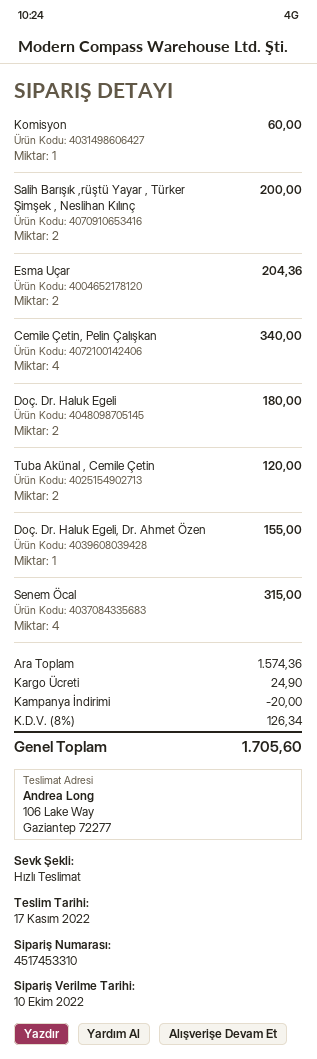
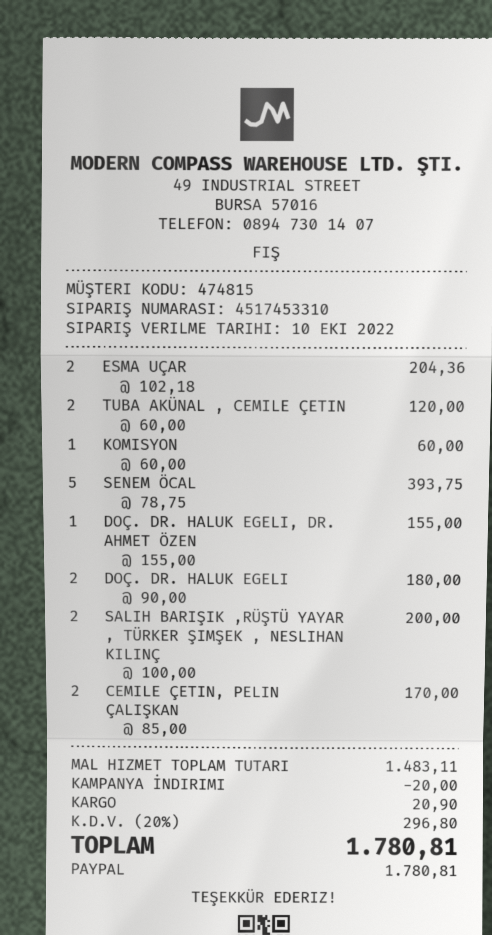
Cemile Çetin, Pelin Çalışkan: 4 for 340.00 -> 2 for 170.00
Senem Öcal: 4 for 315.00 -> 5 for 393.75
subtotal: 1574.36 -> 1483.11
shipping: 24.90 -> 20.90
tax: 8% = 126.34 -> 20% = 296.80
total: 1705.60 -> 1780.81

